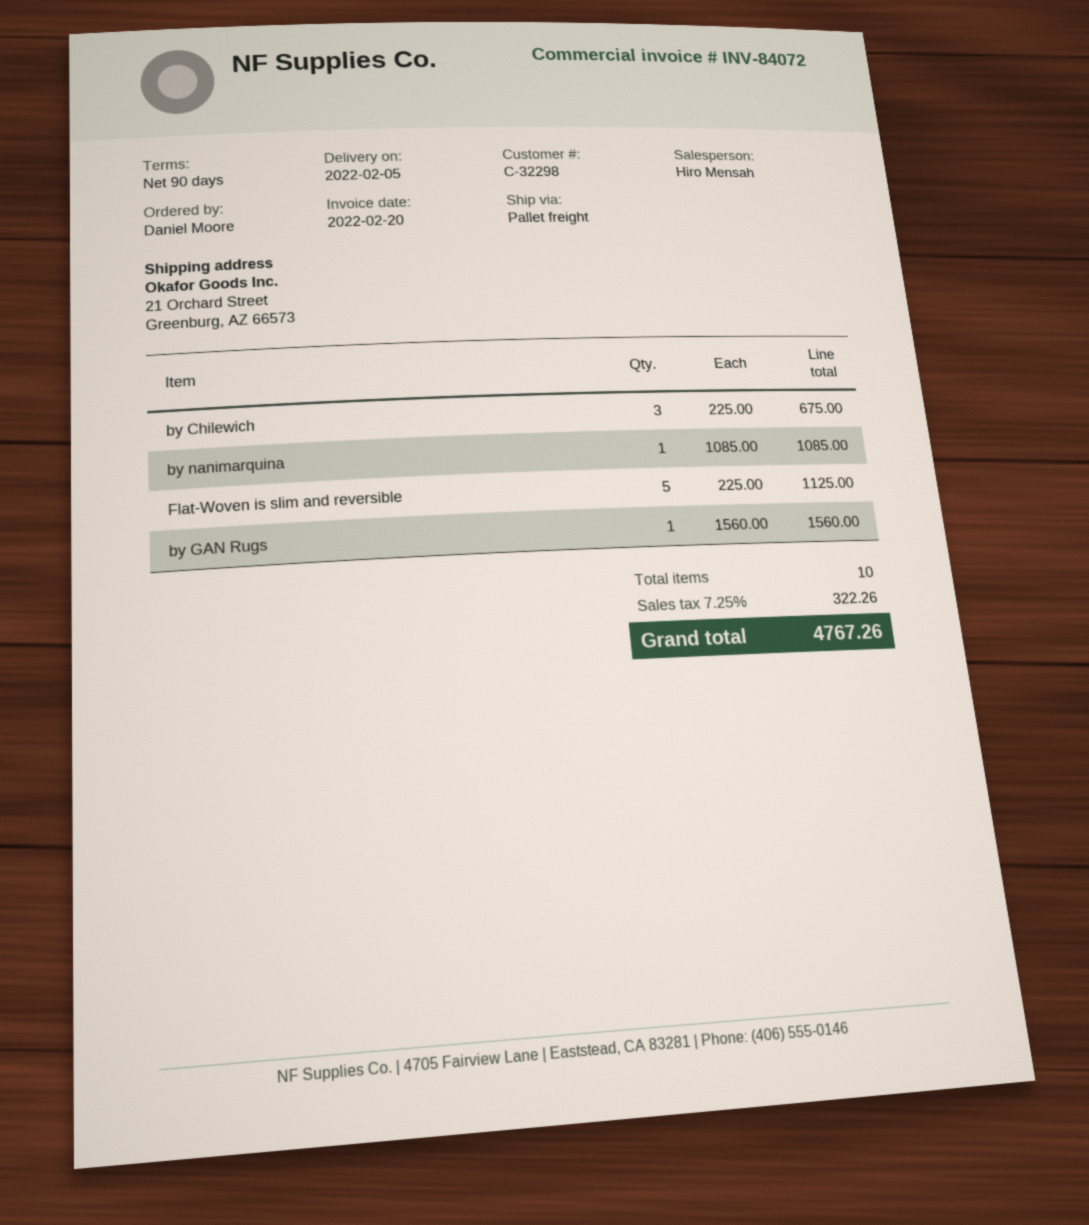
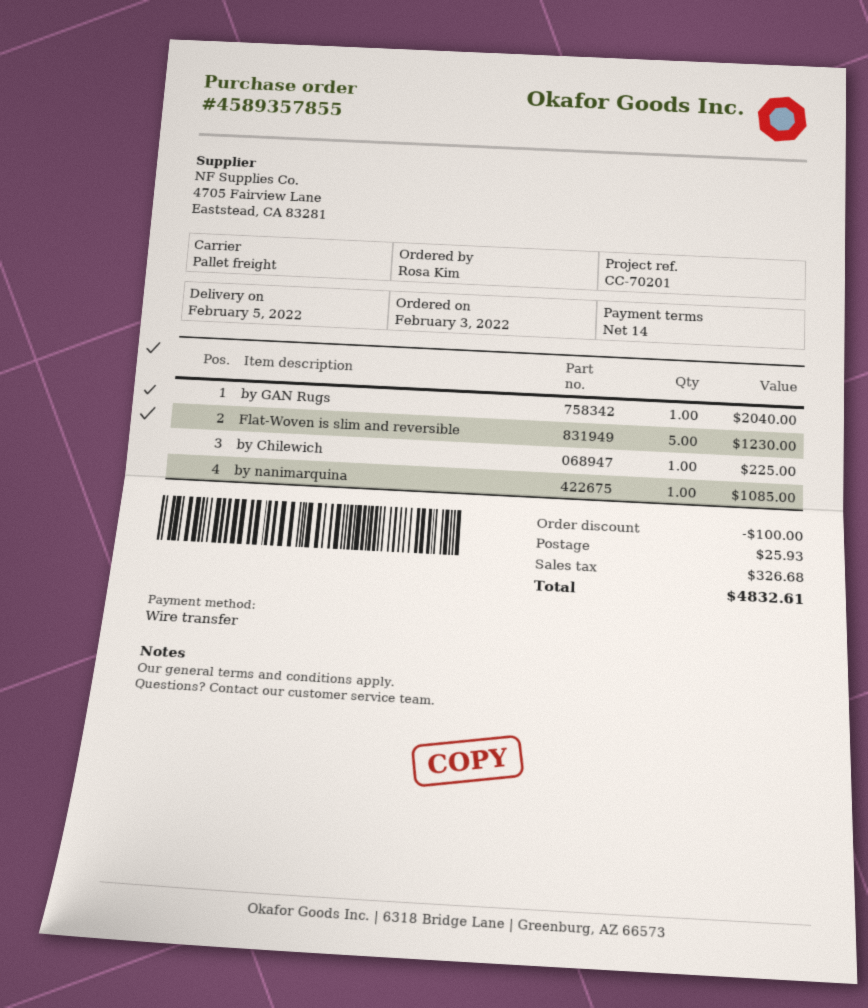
payment terms: 90 days -> 14 days
ordered by: Daniel Moore -> Rosa Kim
by Chilewich: 3 for 675.00 -> 1 for 225.00
Flat-Woven is slim and reversible: 5 for 1125.00 -> 5 for 1230.00
by GAN Rugs: 1 for 1560.00 -> 1 for 2040.00
discount: none -> 100.00
shipping: none -> 25.93
tax: 322.26 -> 326.68
total: 4767.26 -> 4832.61

